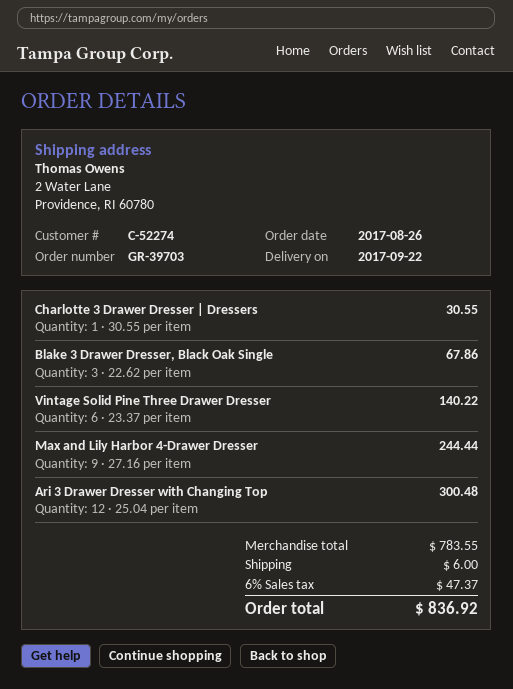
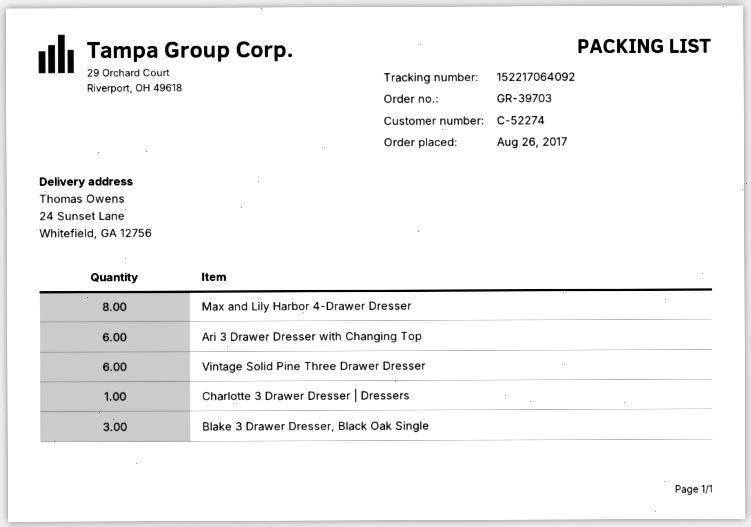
ship to: 2 Water Lane, Providence, RI 60780 -> 24 Sunset Lane, Whitefield, GA 12756
Max and Lily Harbor 4-Drawer Dresser: 9 -> 8
Ari 3 Drawer Dresser with Changing Top: 12 -> 6

